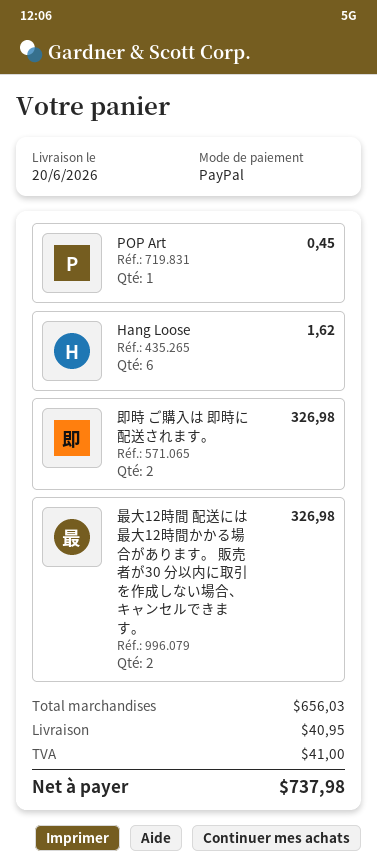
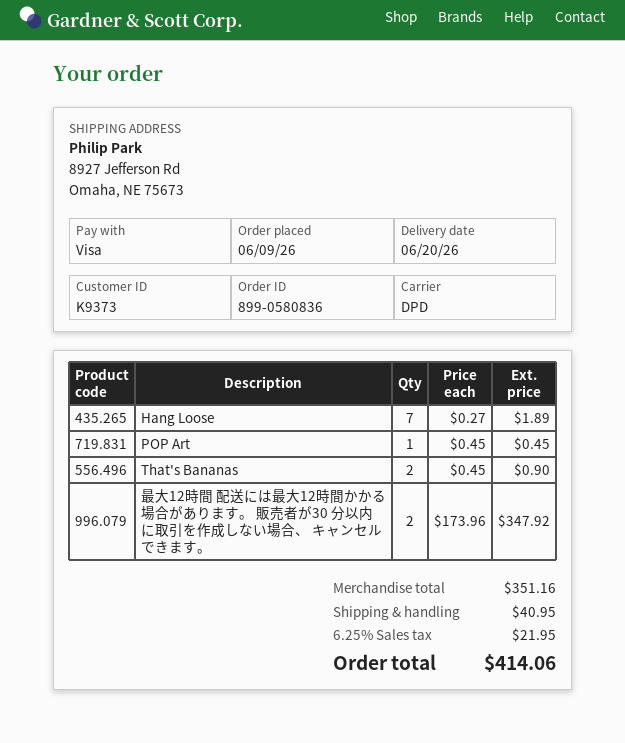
payment method: PayPal -> Visa
Hang Loose: 6 for 1.62 -> 7 for 1.89
即時 ご購入は 即時に配送されます。: 2 for 326.98 -> none
最大12時間 配送には最大12時間かかる場合があります。 販売者が30 分以内に取引を作成しない場合、 キャンセルできます。: 2 for 326.98 -> 2 for 347.92
That's Bananas: none -> 2 for 0.90
subtotal: 656.03 -> 351.16
tax: 41.00 -> 21.95
total: 737.98 -> 414.06

